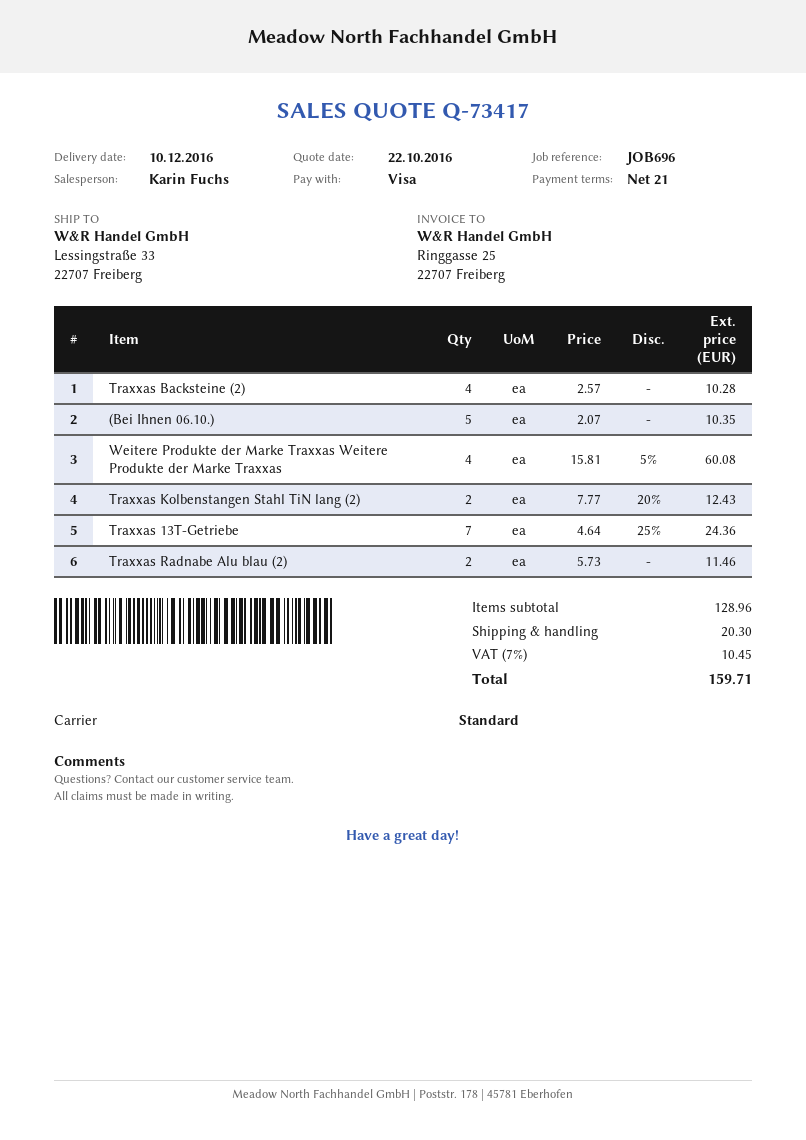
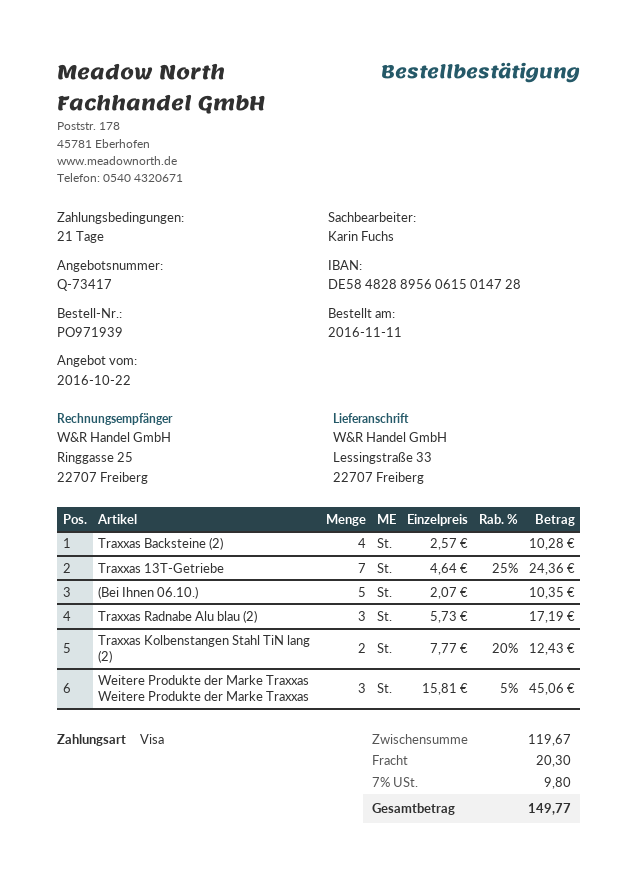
Weitere Produkte der Marke Traxxas Weitere Produkte der Marke Traxxas: 4 x 15.81 - 5% = 60.08 -> 3 x 15.81 - 5% = 45.06
Traxxas Radnabe Alu blau (2): 2 x 5.73 = 11.46 -> 3 x 5.73 = 17.19
subtotal: 128.96 -> 119.67
tax: 7% = 10.45 -> 7% = 9.80
total: 159.71 -> 149.77

